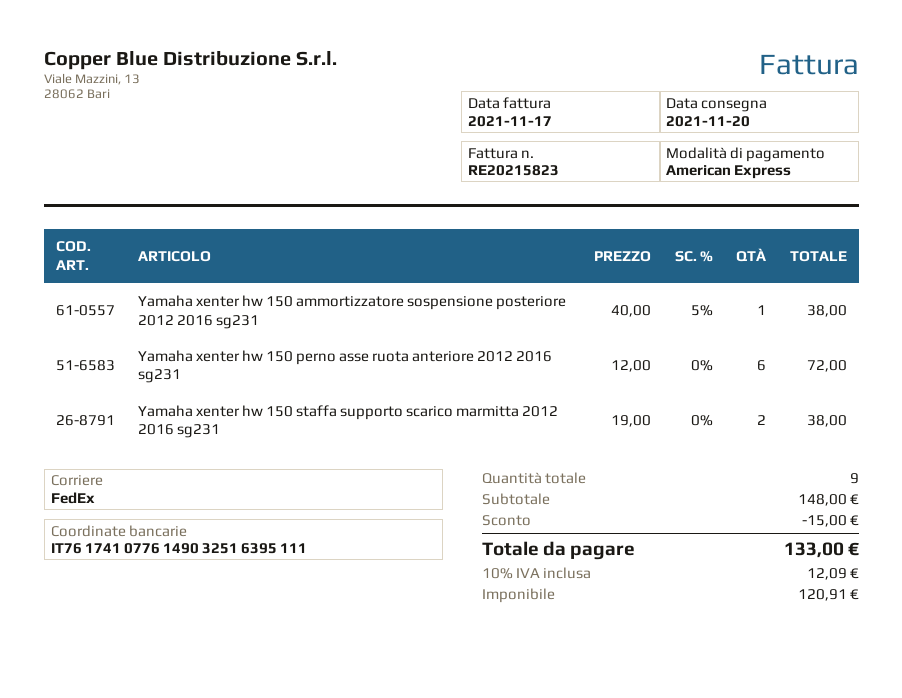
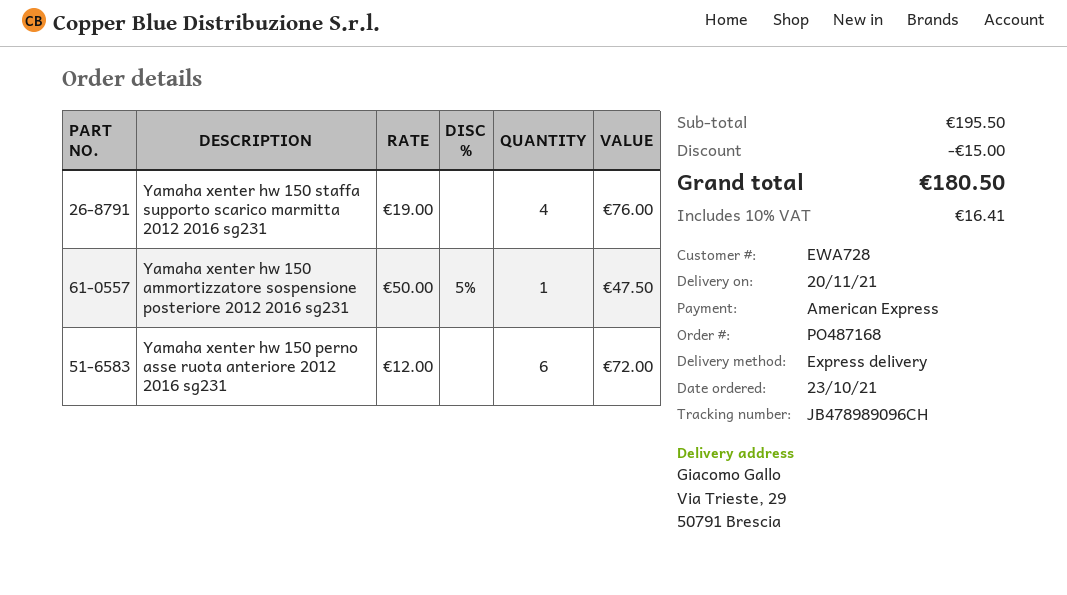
shipping method: FedEx -> express
Yamaha xenter hw 150 ammortizzatore sospensione posteriore 2012 2016 sg231: 1 x 40.00 - 5% = 38.00 -> 1 x 50.00 - 5% = 47.50
Yamaha xenter hw 150 staffa supporto scarico marmitta 2012 2016 sg231: 2 x 19.00 = 38.00 -> 4 x 19.00 = 76.00
subtotal: 148.00 -> 195.50
tax: 10% = 12.09 -> 10% = 16.41
total: 133.00 -> 180.50

